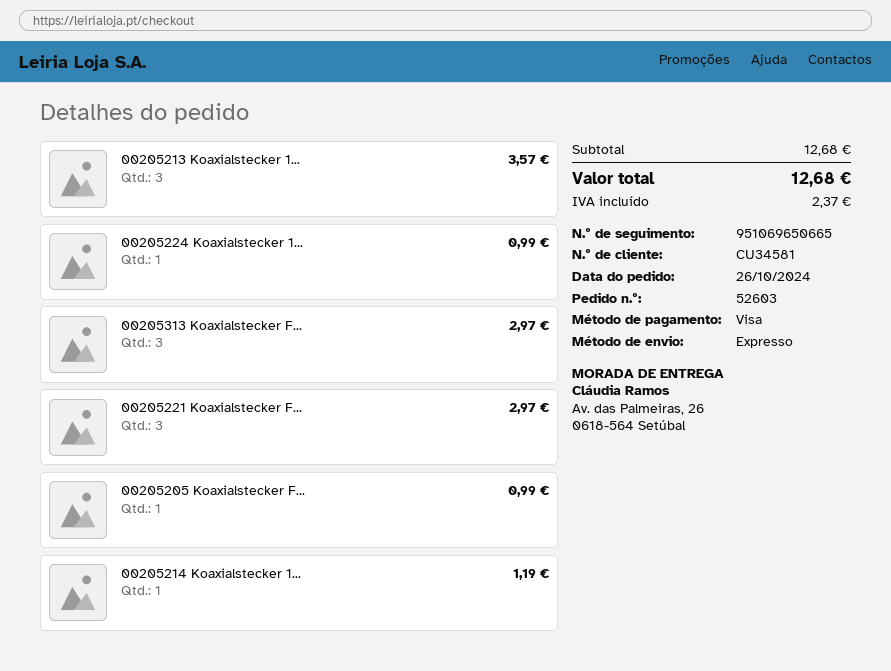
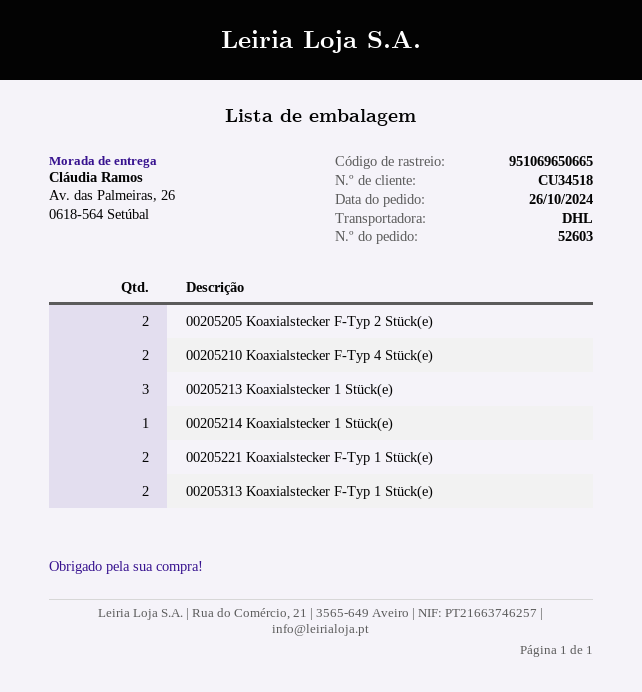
customer number: CU34581 -> CU34518
shipping method: express -> DHL
00205224 Koaxialstecker 1...: 1 -> none
00205313 Koaxialstecker F...: 3 -> 2
00205221 Koaxialstecker F...: 3 -> 2
00205205 Koaxialstecker F...: 1 -> 2
00205210 Koaxialstecker F-Typ 4 Stück(e): none -> 2

